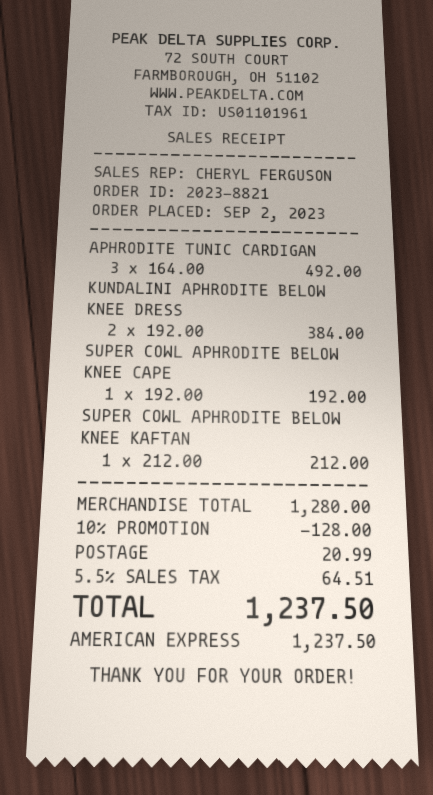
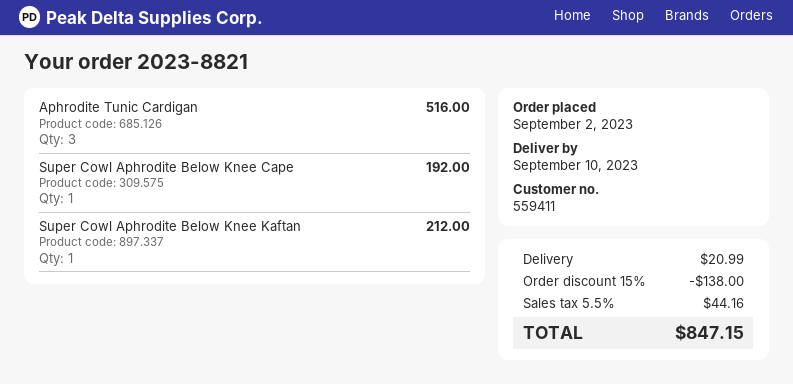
APHRODITE TUNIC CARDIGAN: 3 for 492.00 -> 3 for 516.00
KUNDALINI APHRODITE BELOW KNEE DRESS: 2 for 384.00 -> none
discount: 10% = 128.00 -> 15% = 138.00
tax: 5.5% = 64.51 -> 5.5% = 44.16
total: 1237.50 -> 847.15

